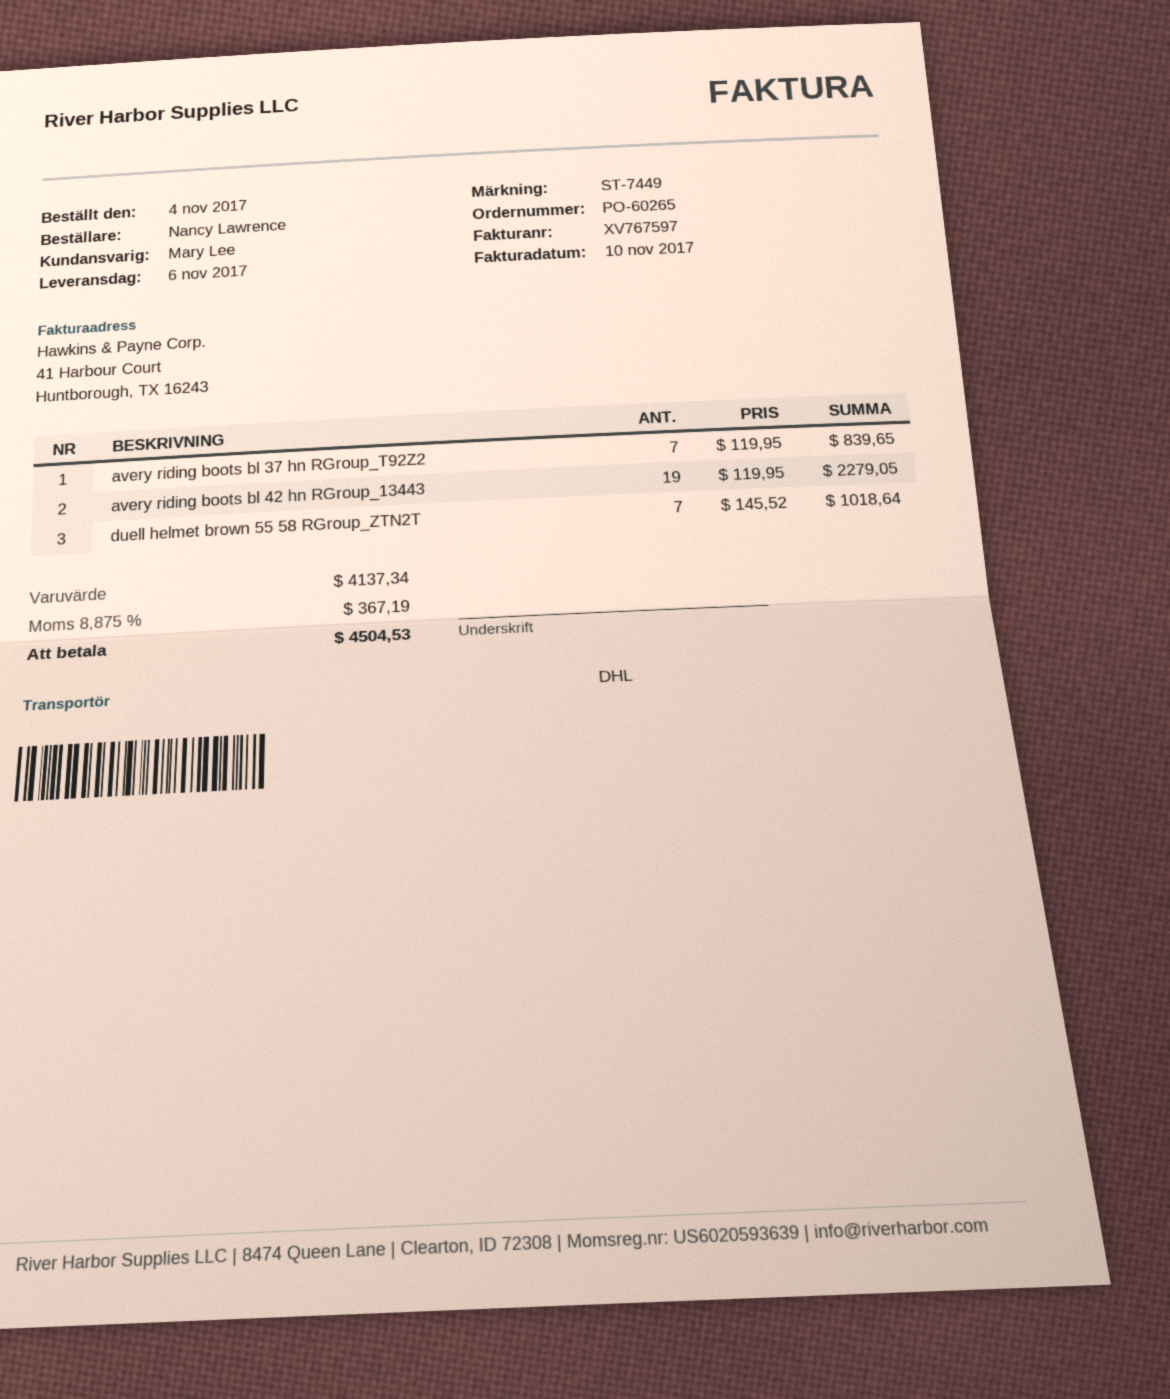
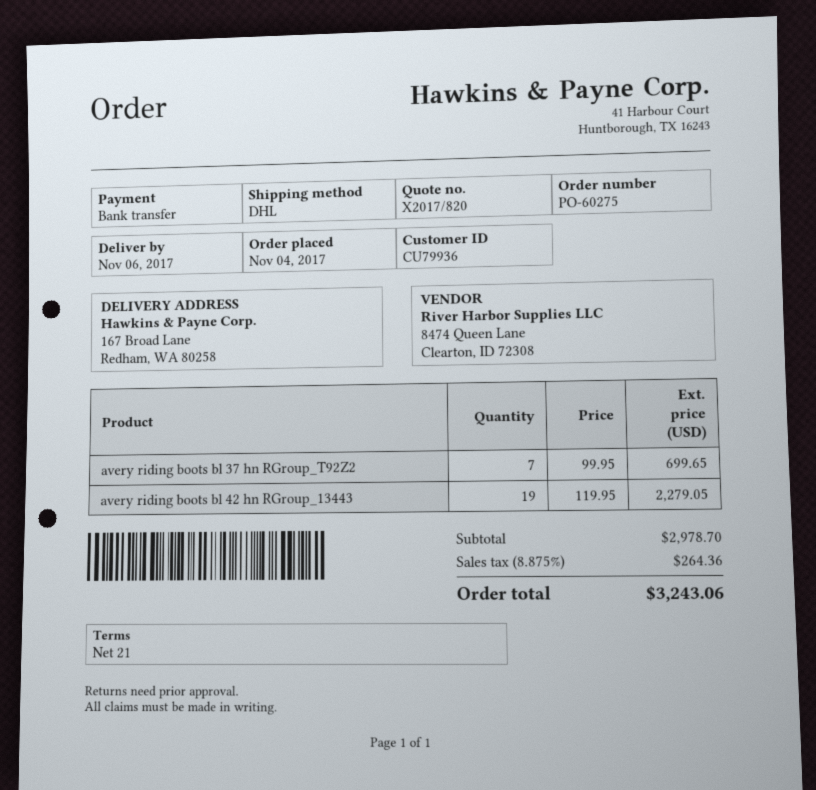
order number: PO-60265 -> PO-60275
avery riding boots bl 37 hn RGroup_T92Z2: 7 x 119.95 = 839.65 -> 7 x 99.95 = 699.65
duell helmet brown 55 58 RGroup_ZTN2T: 7 x 145.52 = 1018.64 -> none
subtotal: 4137.34 -> 2978.70
tax: 8.875% = 367.19 -> 8.875% = 264.36
total: 4504.53 -> 3243.06

